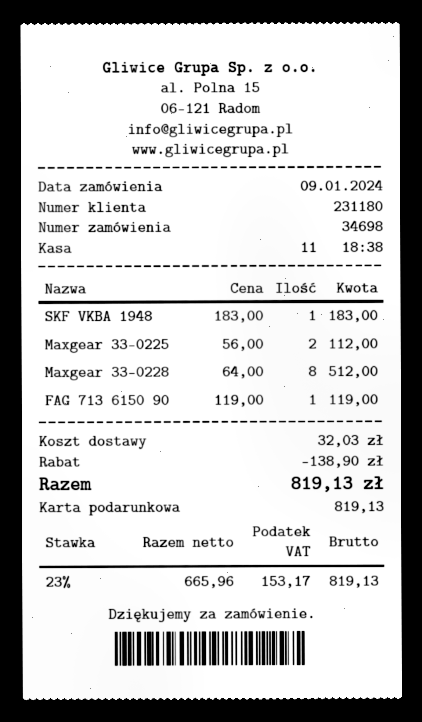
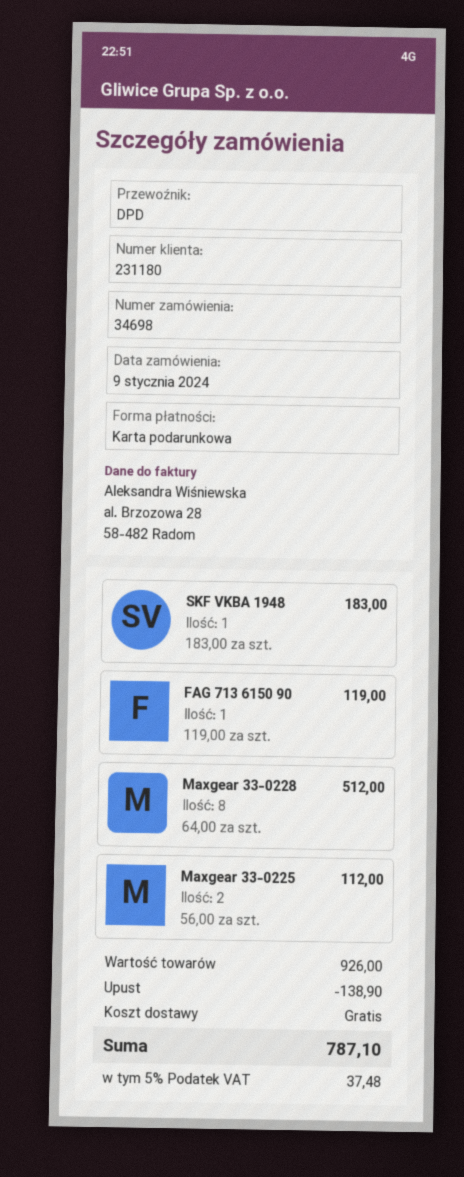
shipping: 32.03 -> 0.00
tax: 23% = 153.17 -> 5% = 37.48
total: 819.13 -> 787.10

